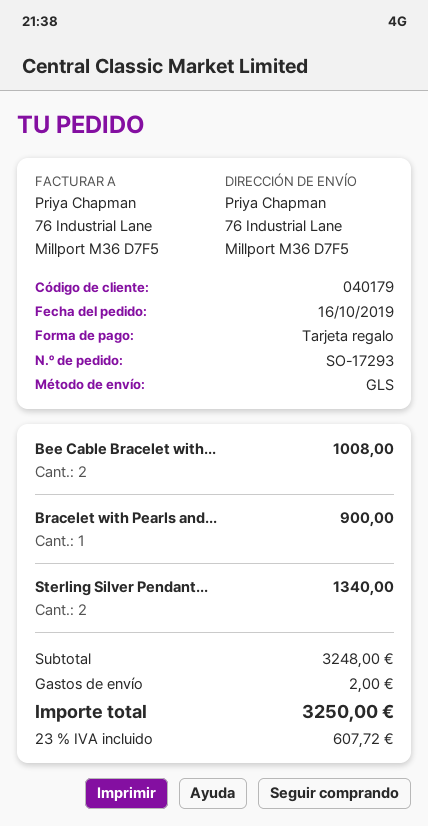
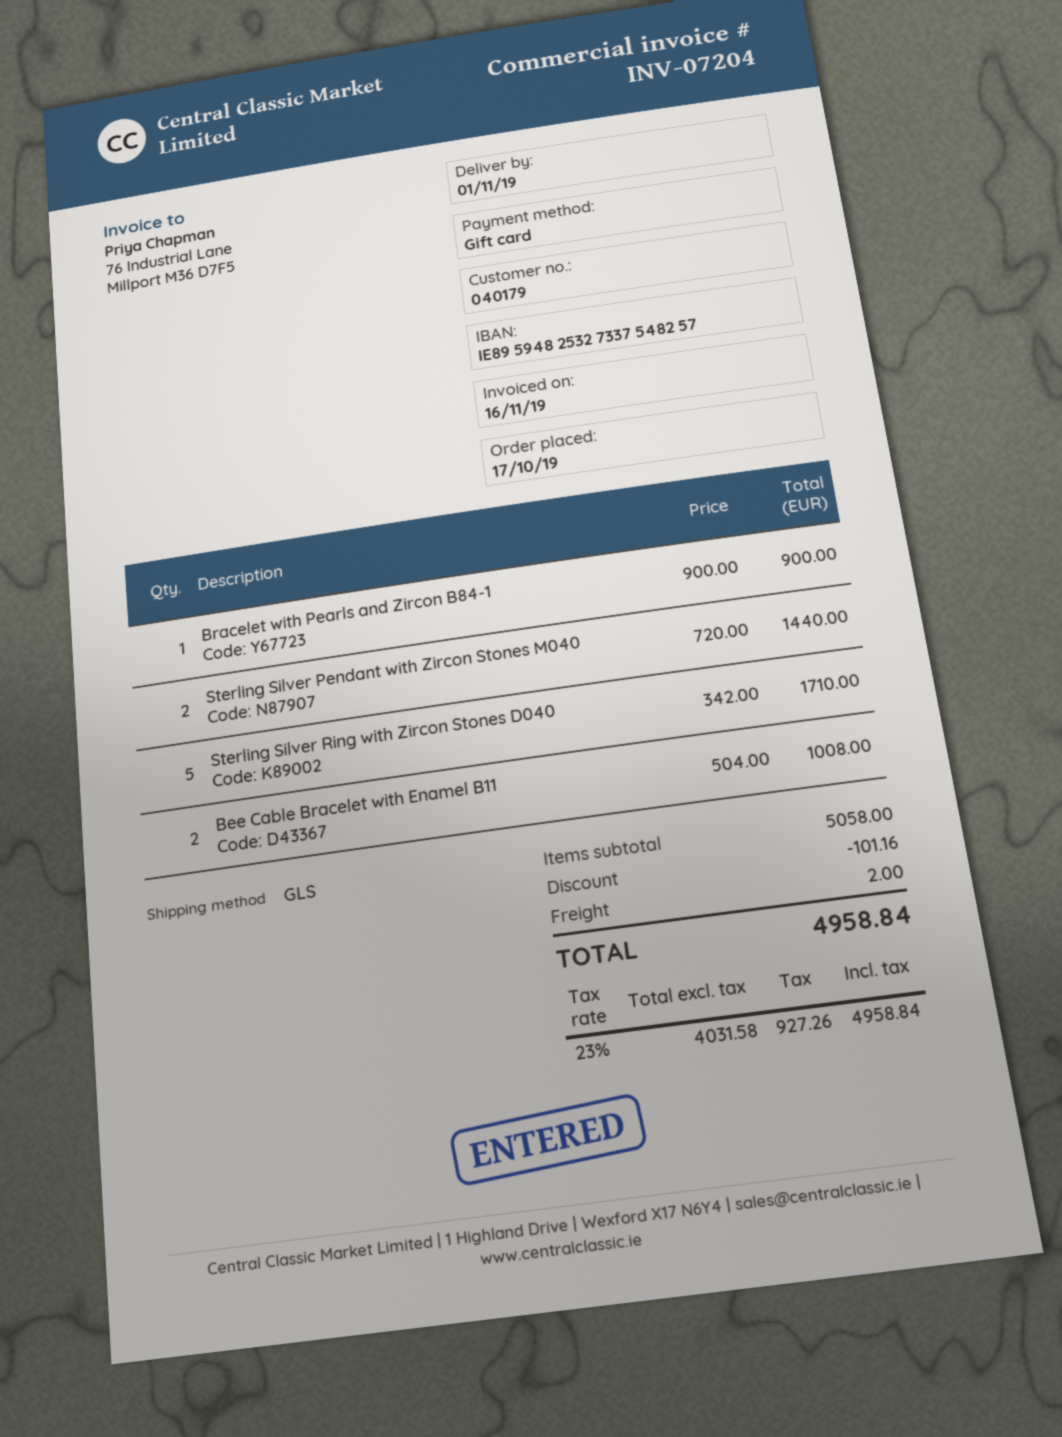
order date: 2019-10-16 -> 2019-10-17
Sterling Silver Pendant...: 2 for 1340.00 -> 2 for 1440.00
Sterling Silver Ring with Zircon Stones D040: none -> 5 for 1710.00
subtotal: 3248.00 -> 5058.00
discount: none -> 101.16
tax: 23% = 607.72 -> 23% = 927.26
total: 3250.00 -> 4958.84

